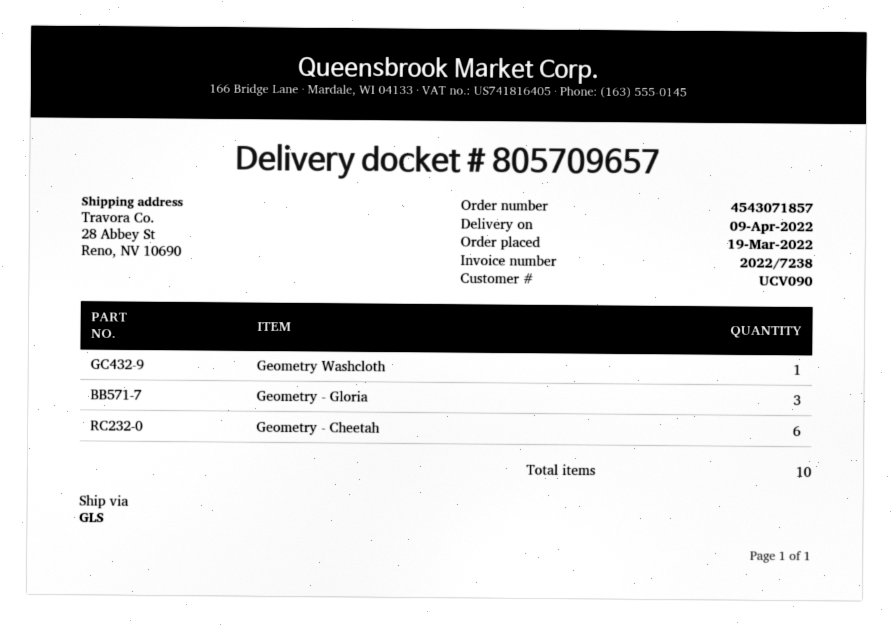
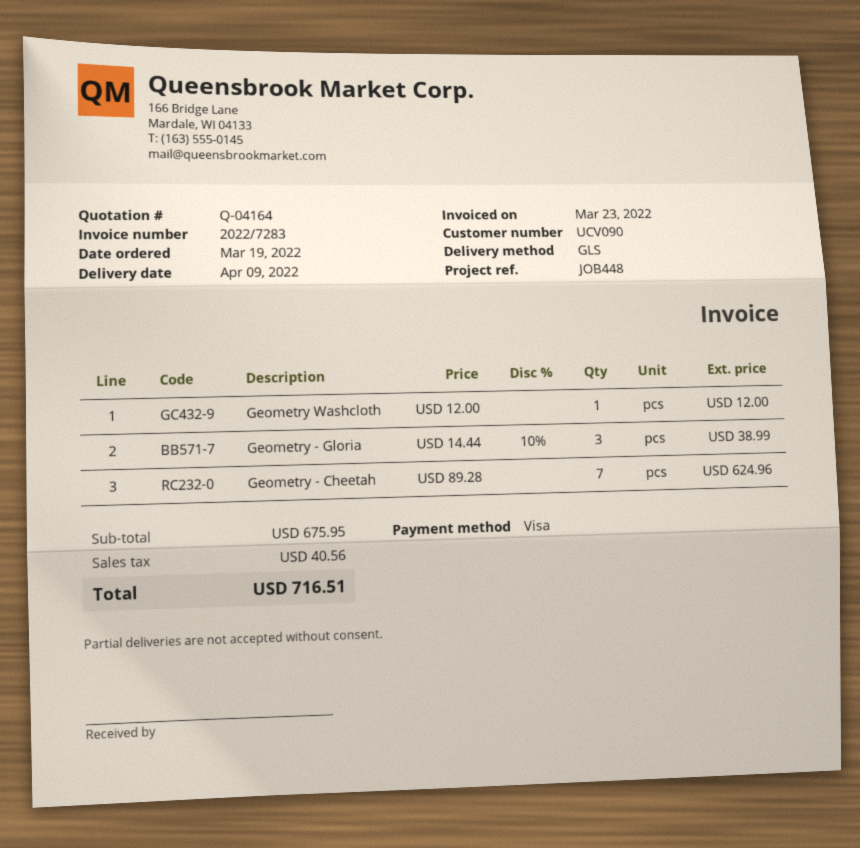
invoice number: 2022/7238 -> 2022/7283
Geometry - Cheetah: 6 -> 7

